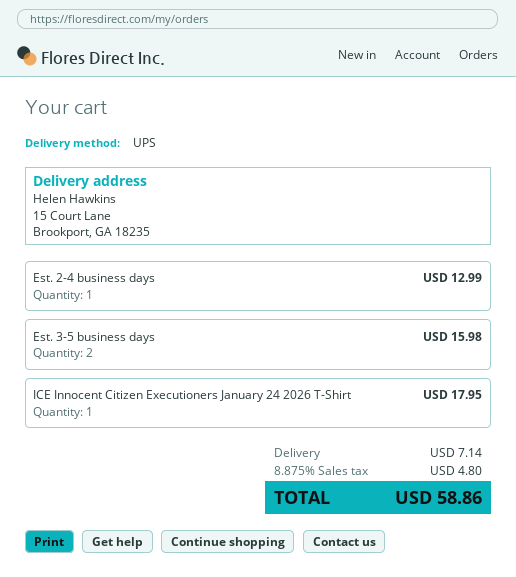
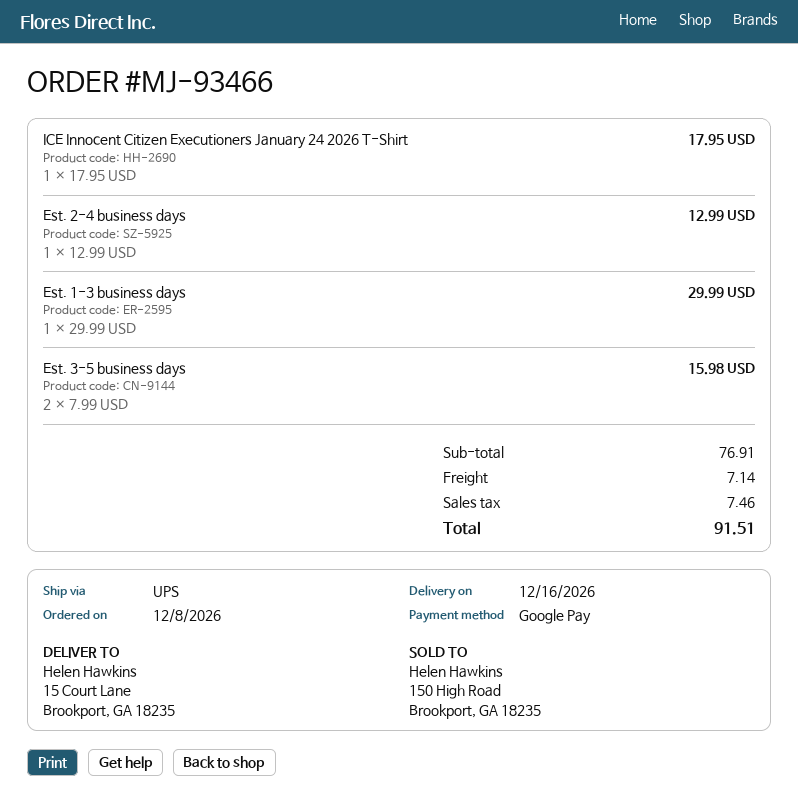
Est. 1-3 business days: none -> 1 for 29.99
tax: 4.80 -> 7.46
total: 58.86 -> 91.51

